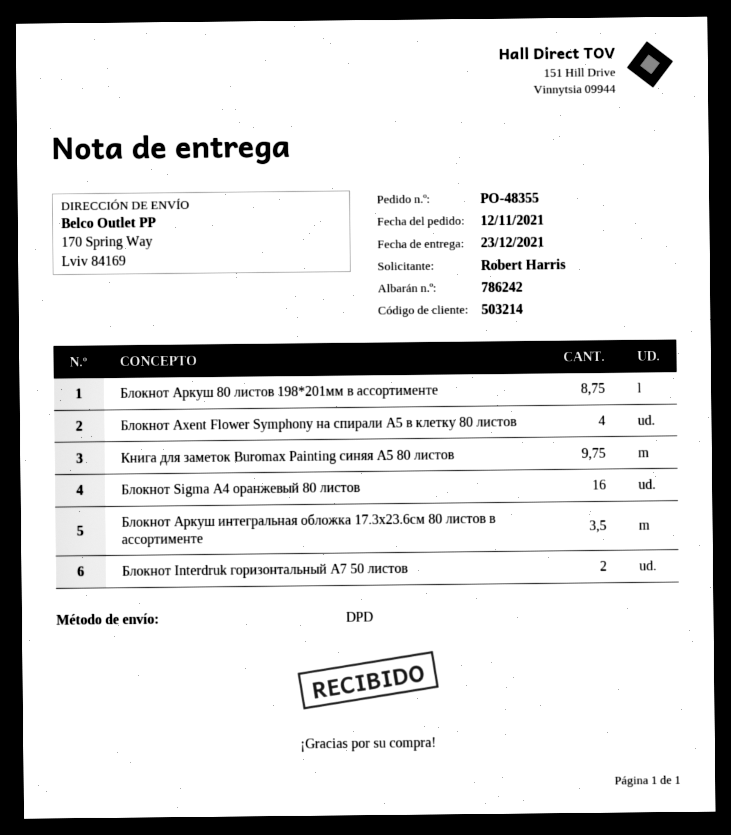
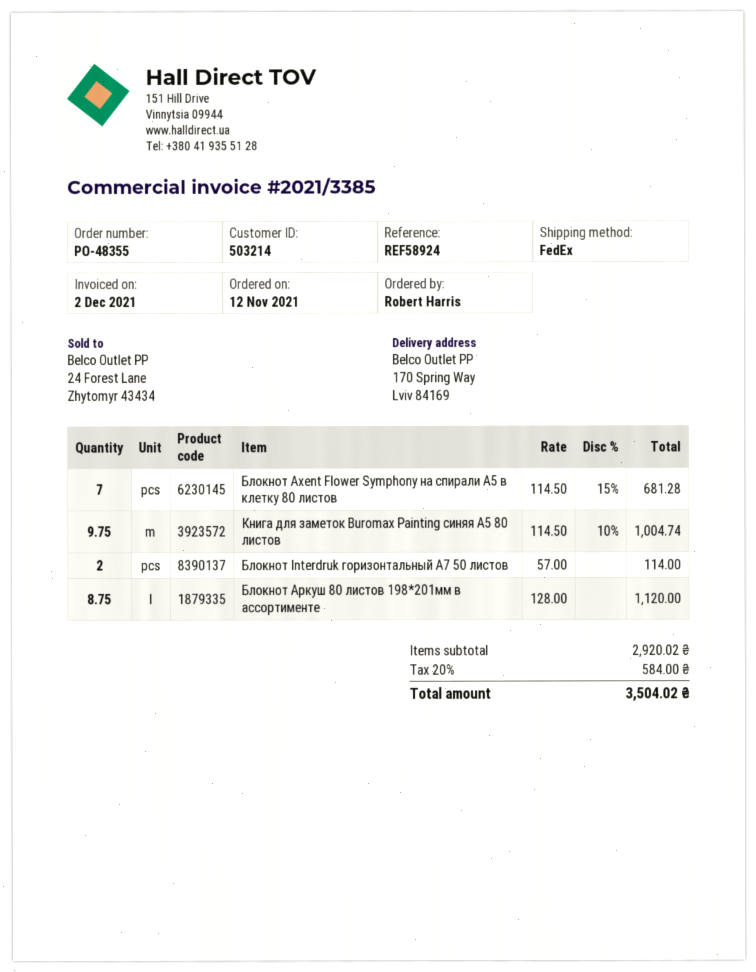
shipping method: DPD -> FedEx
Блокнот Axent Flower Symphony на спирали А5 в клетку 80 листов: 4 -> 7
Блокнот Sigma A4 оранжевый 80 листов: 16 -> none
Блокнот Аркуш интегральная обложка 17.3х23.6см 80 листов в ассортименте: 3.5 -> none

